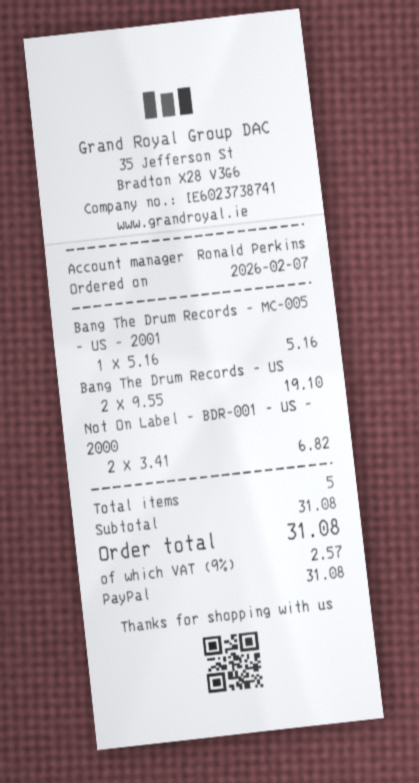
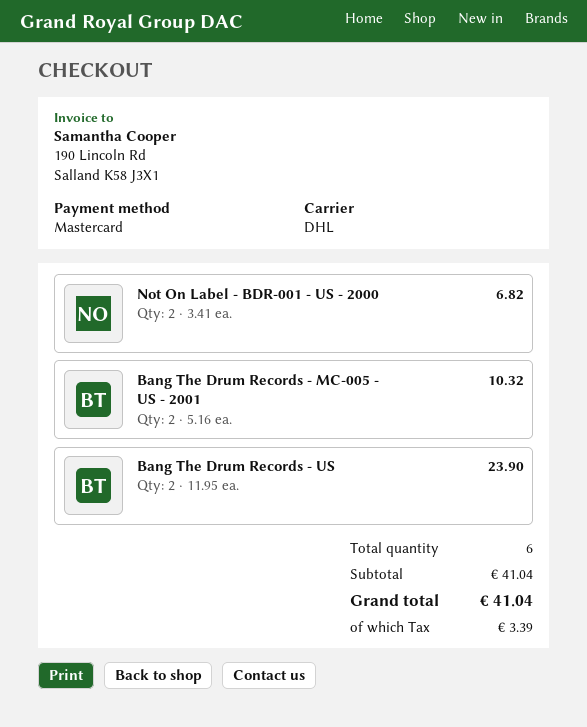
payment method: PayPal -> Mastercard
Bang The Drum Records - MC-005 - US - 2001: 1 x 5.16 = 5.16 -> 2 x 5.16 = 10.32
Bang The Drum Records - US: 2 x 9.55 = 19.10 -> 2 x 11.95 = 23.90
total quantity: 5 -> 6
subtotal: 31.08 -> 41.04
tax: 2.57 -> 3.39
total: 31.08 -> 41.04

